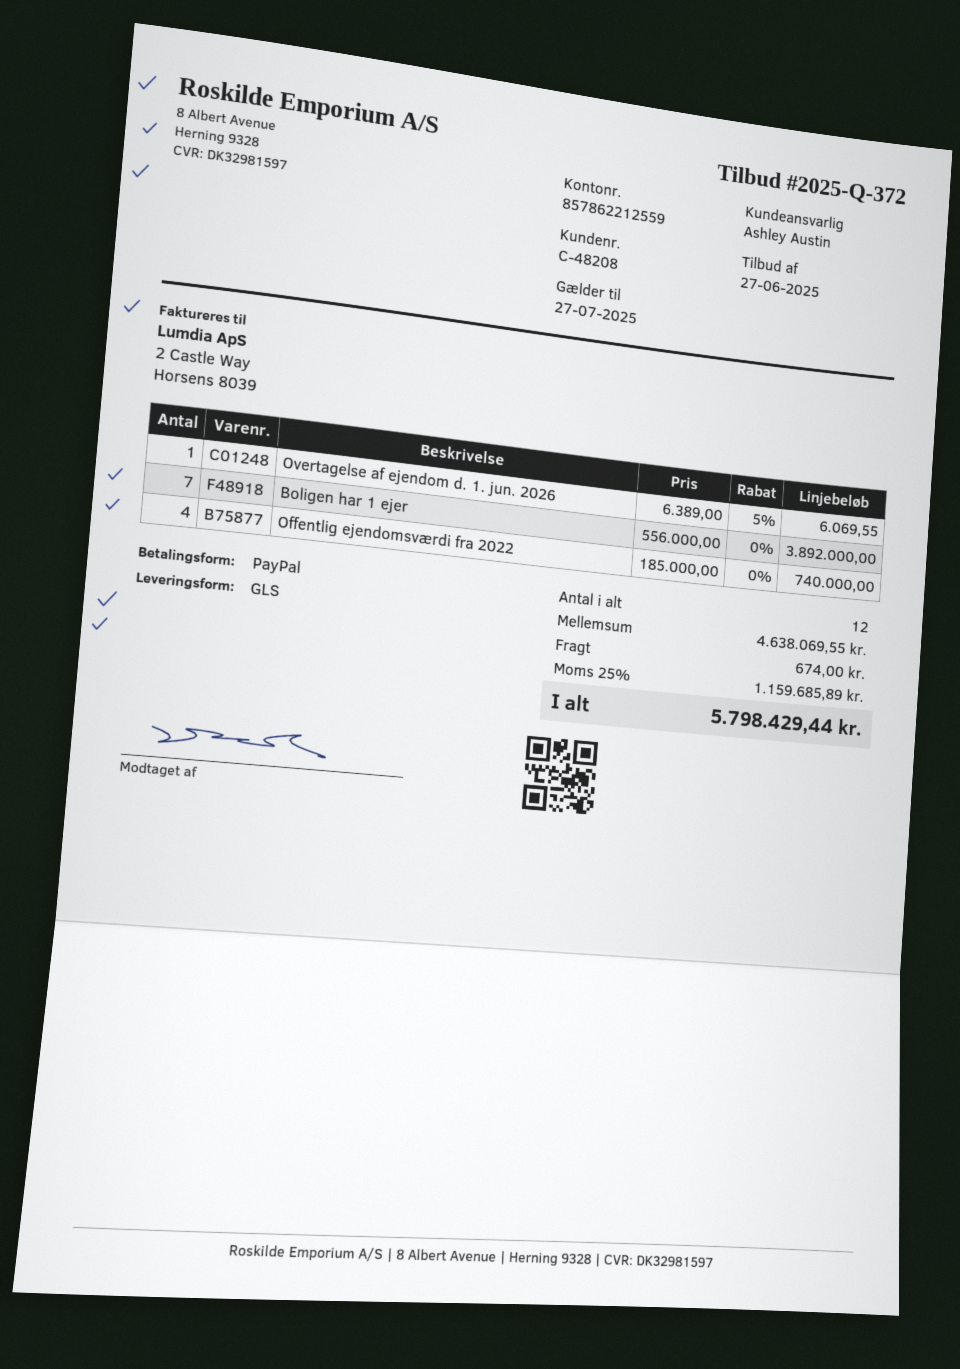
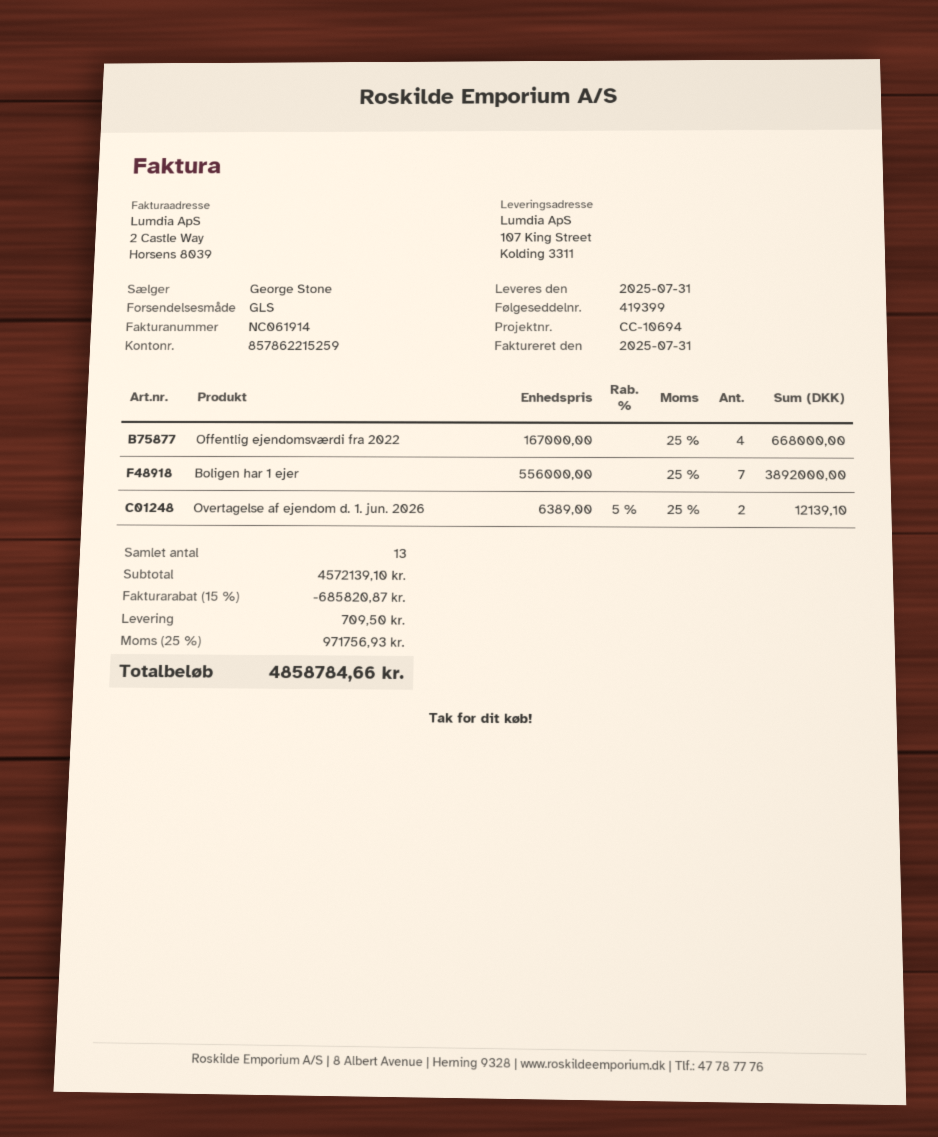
sales rep: Ashley Austin -> George Stone
bank account: 857862212559 -> 857862215259
Overtagelse af ejendom d. 1. jun. 2026: 1 x 6389.00 - 5% = 6069.55 -> 2 x 6389.00 - 5% = 12139.10
Offentlig ejendomsværdi fra 2022: 4 x 185000.00 = 740000.00 -> 4 x 167000.00 = 668000.00
total quantity: 12 -> 13
subtotal: 4638069.55 -> 4572139.10
discount: none -> 15% = 685820.87
shipping: 674.00 -> 709.50
tax: 25% = 1159685.89 -> 25% = 971756.93
total: 5798429.44 -> 4858784.66

